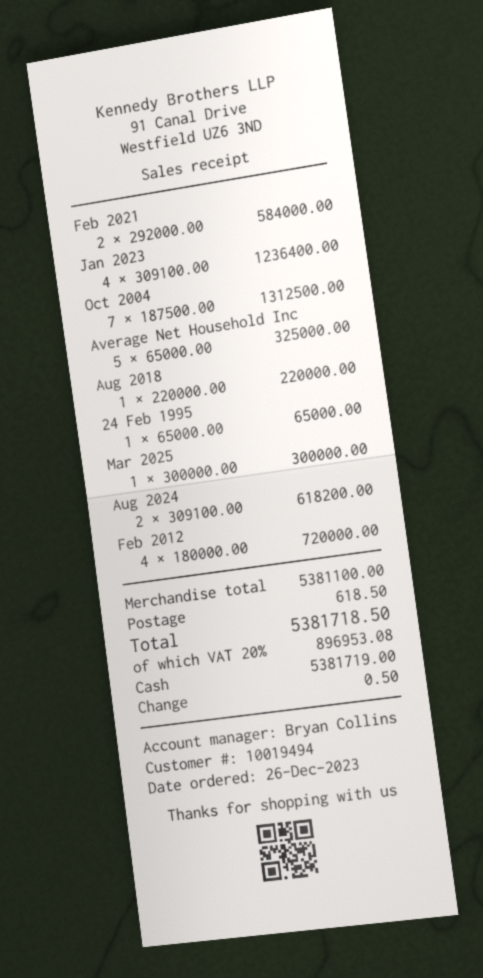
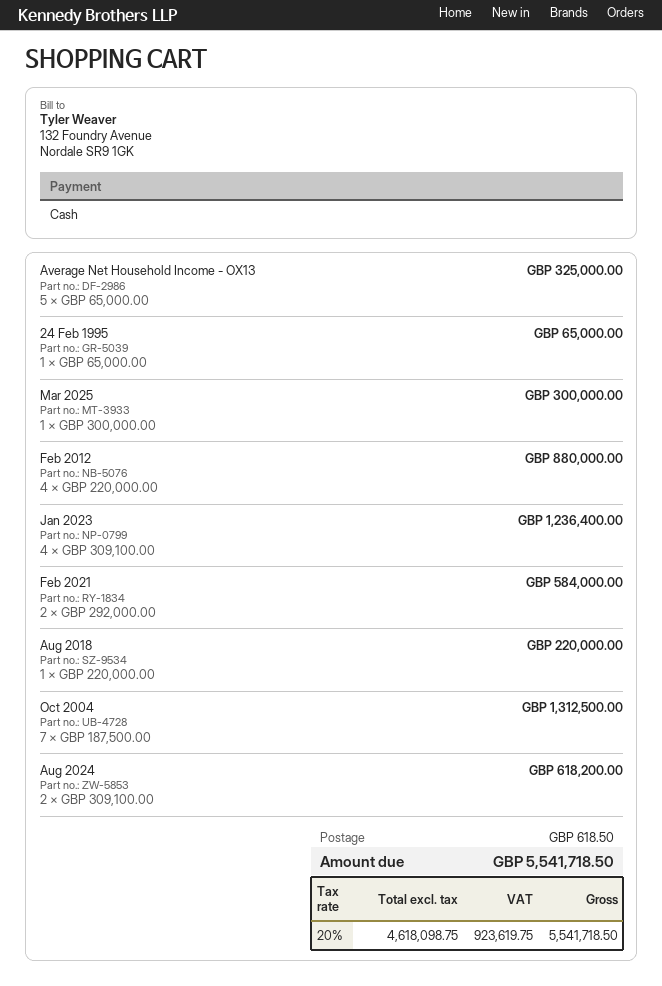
Feb 2012: 4 x 180000.00 = 720000.00 -> 4 x 220000.00 = 880000.00
tax: 20% = 896953.08 -> 20% = 923619.75
total: 5381718.50 -> 5541718.50

